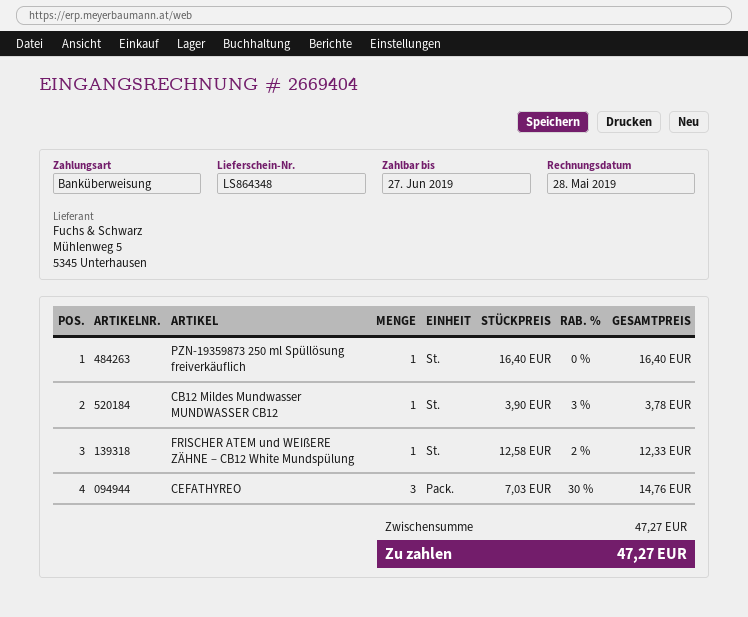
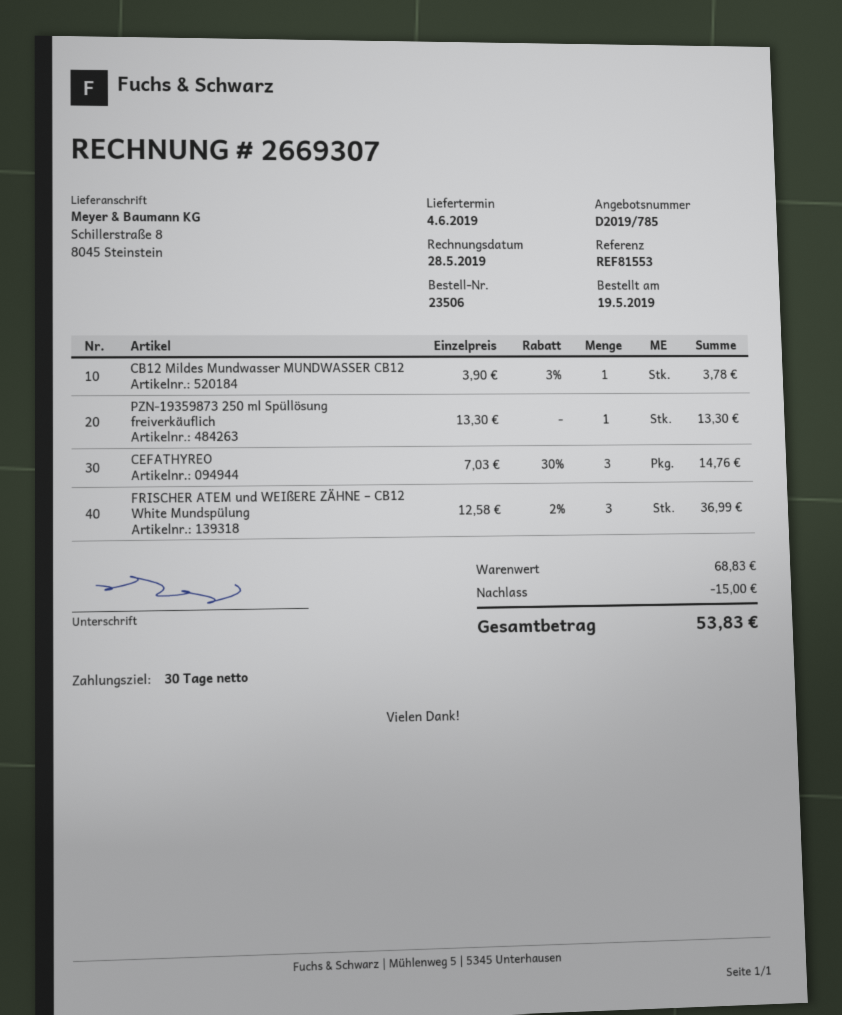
invoice number: 2669404 -> 2669307
PZN-19359873 250 ml Spüllösung freiverkäuflich: 1 x 16.40 = 16.40 -> 1 x 13.30 = 13.30
FRISCHER ATEM und WEIßERE ZÄHNE – CB12 White Mundspülung: 1 x 12.58 - 2% = 12.33 -> 3 x 12.58 - 2% = 36.99
subtotal: 47.27 -> 68.83
discount: none -> 15.00
total: 47.27 -> 53.83

